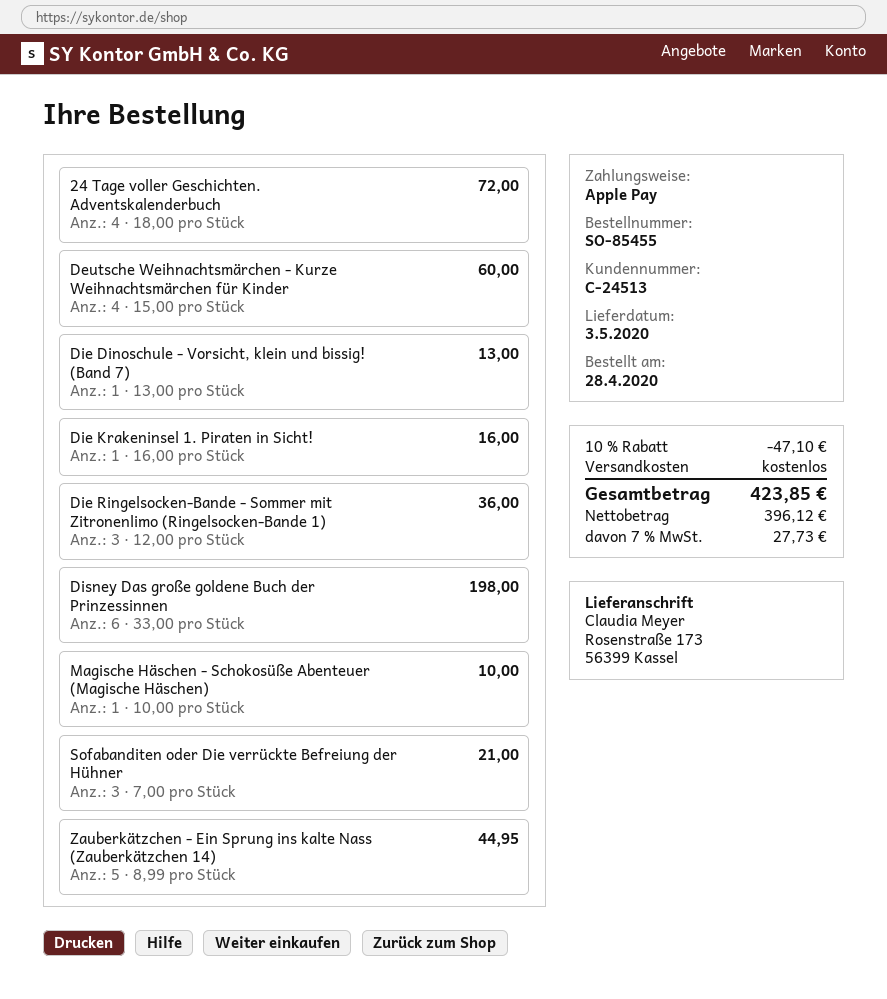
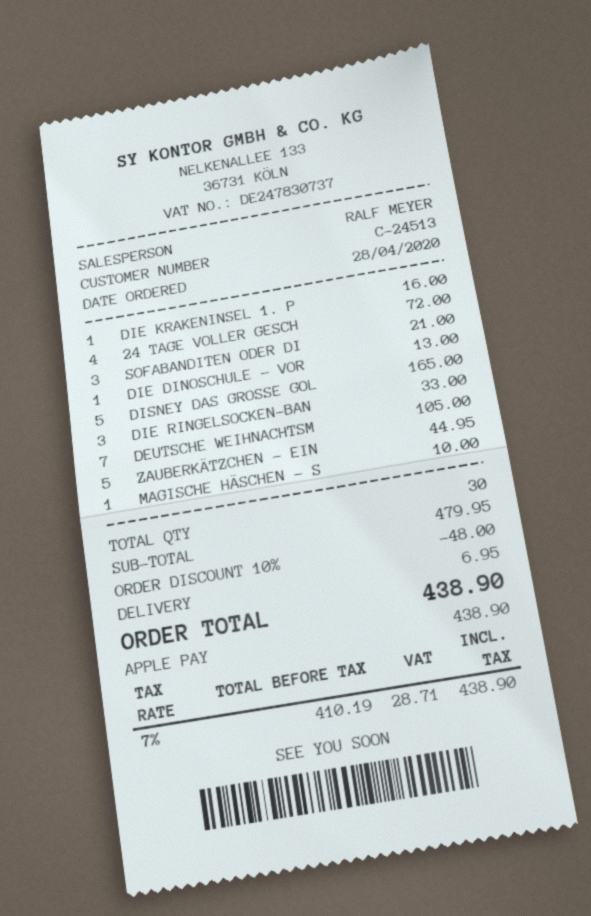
Deutsche Weihnachtsmärchen - Kurze Weihnachtsmärchen für Kinder: 4 for 60.00 -> 7 for 105.00
Die Ringelsocken-Bande - Sommer mit Zitronenlimo (Ringelsocken-Bande 1): 3 for 36.00 -> 3 for 33.00
Disney Das große goldene Buch der Prinzessinnen: 6 for 198.00 -> 5 for 165.00
discount: 10% = 47.10 -> 10% = 48.00
shipping: 0.00 -> 6.95
net: 396.12 -> 410.19
tax: 7% = 27.73 -> 7% = 28.71
total: 423.85 -> 438.90

